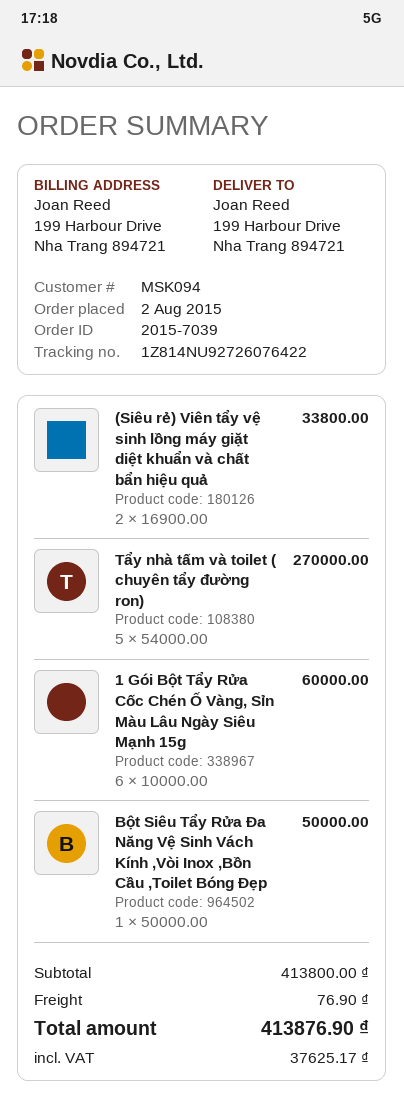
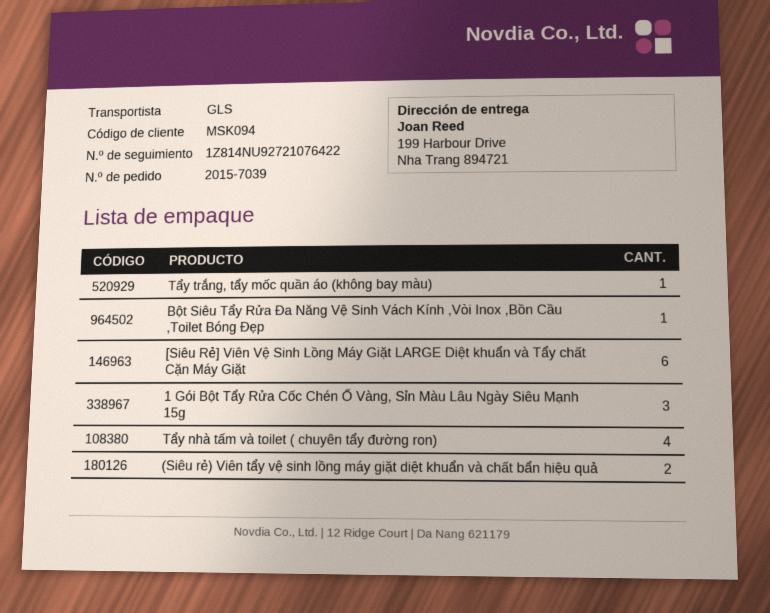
tracking number: 1Z814NU92726076422 -> 1Z814NU92721076422
Tẩy nhà tấm và toilet ( chuyên tẩy đường ron): 5 -> 4
1 Gói Bột Tẩy Rửa Cốc Chén Ố Vàng, Sỉn Màu Lâu Ngày Siêu Mạnh 15g: 6 -> 3
Tẩy trắng, tẩy mốc quần áo (không bay màu): none -> 1
[Siêu Rẻ] Viên Vệ Sinh Lồng Máy Giặt LARGE Diệt khuẩn và Tẩy chất Cặn Máy Giặt: none -> 6

